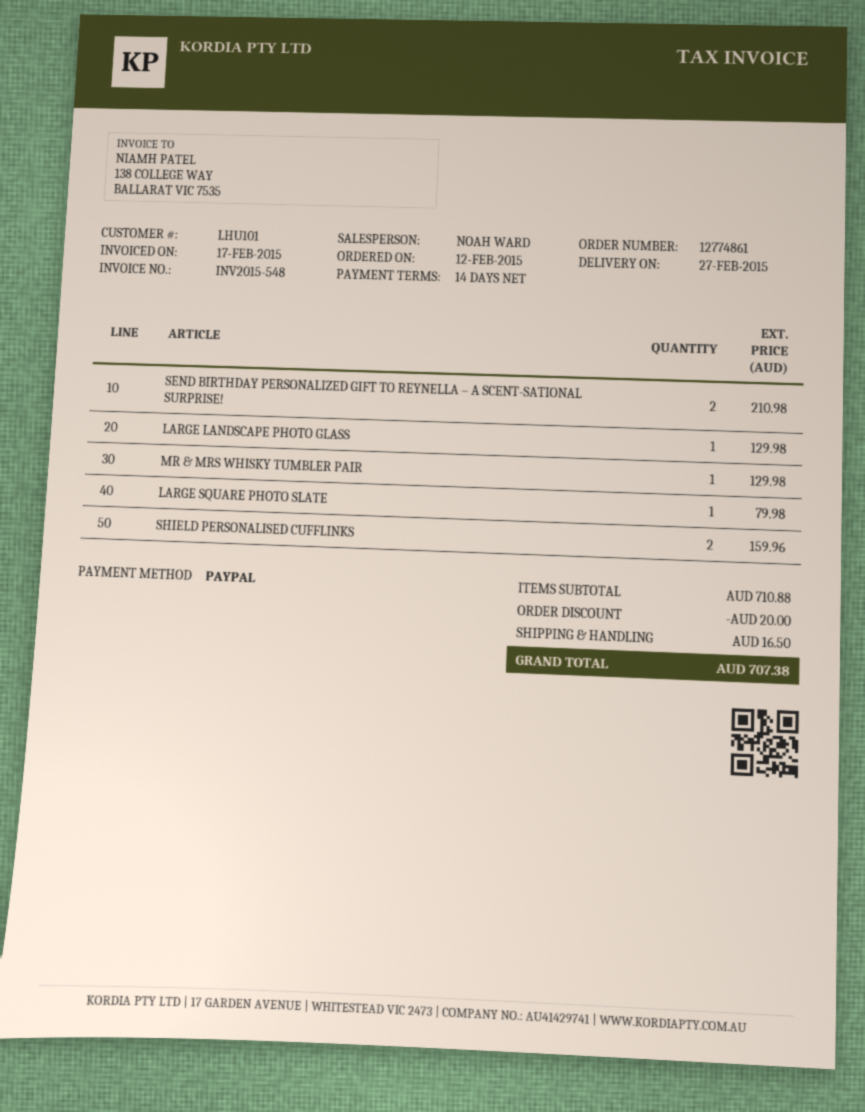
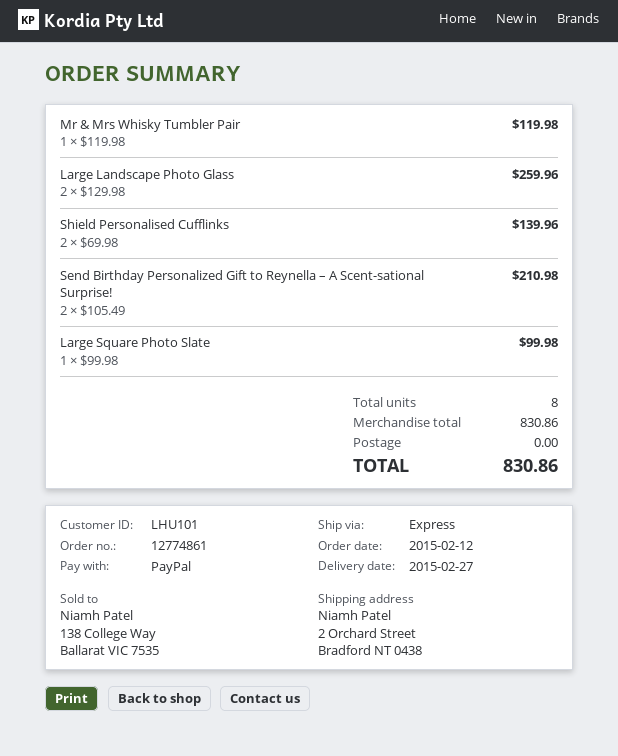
LARGE LANDSCAPE PHOTO GLASS: 1 for 129.98 -> 2 for 259.96
MR & MRS WHISKY TUMBLER PAIR: 1 for 129.98 -> 1 for 119.98
LARGE SQUARE PHOTO SLATE: 1 for 79.98 -> 1 for 99.98
SHIELD PERSONALISED CUFFLINKS: 2 for 159.96 -> 2 for 139.96
subtotal: 710.88 -> 830.86
discount: 20.00 -> none
shipping: 16.50 -> 0.00
total: 707.38 -> 830.86

